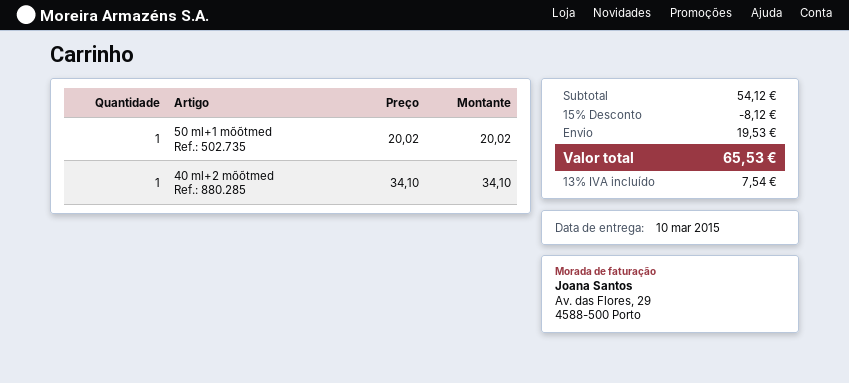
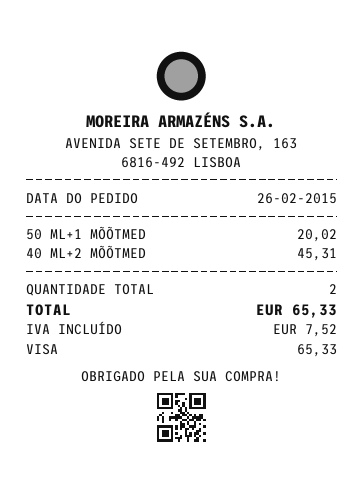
40 ml+2 mõõtmed: 1 for 34.10 -> 1 for 45.31
discount: 15% = 8.12 -> none
shipping: 19.53 -> none
tax: 7.54 -> 7.52
total: 65.53 -> 65.33

